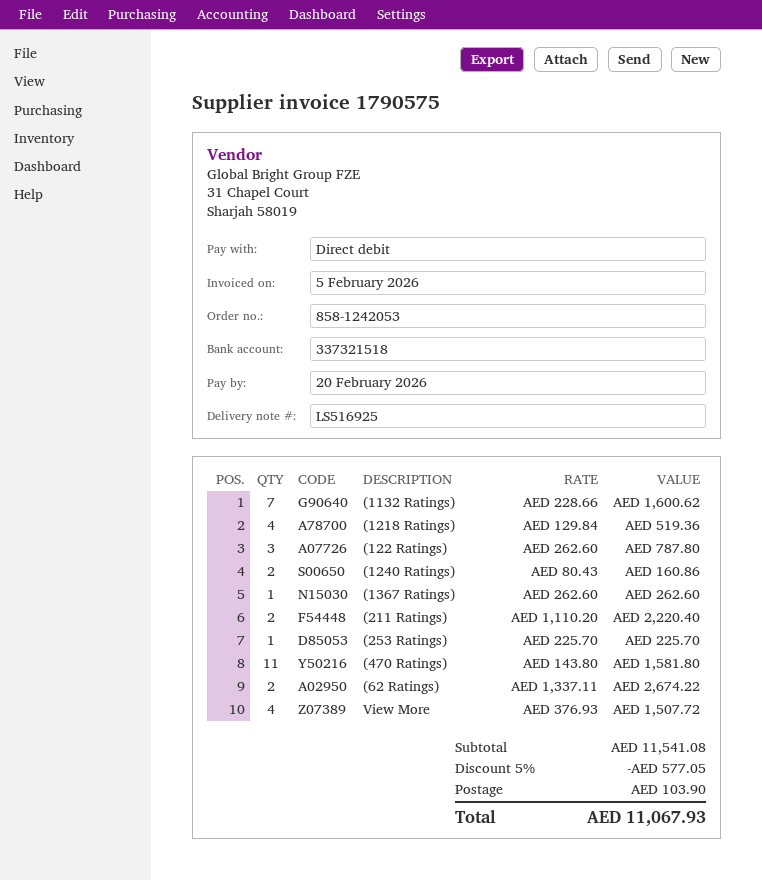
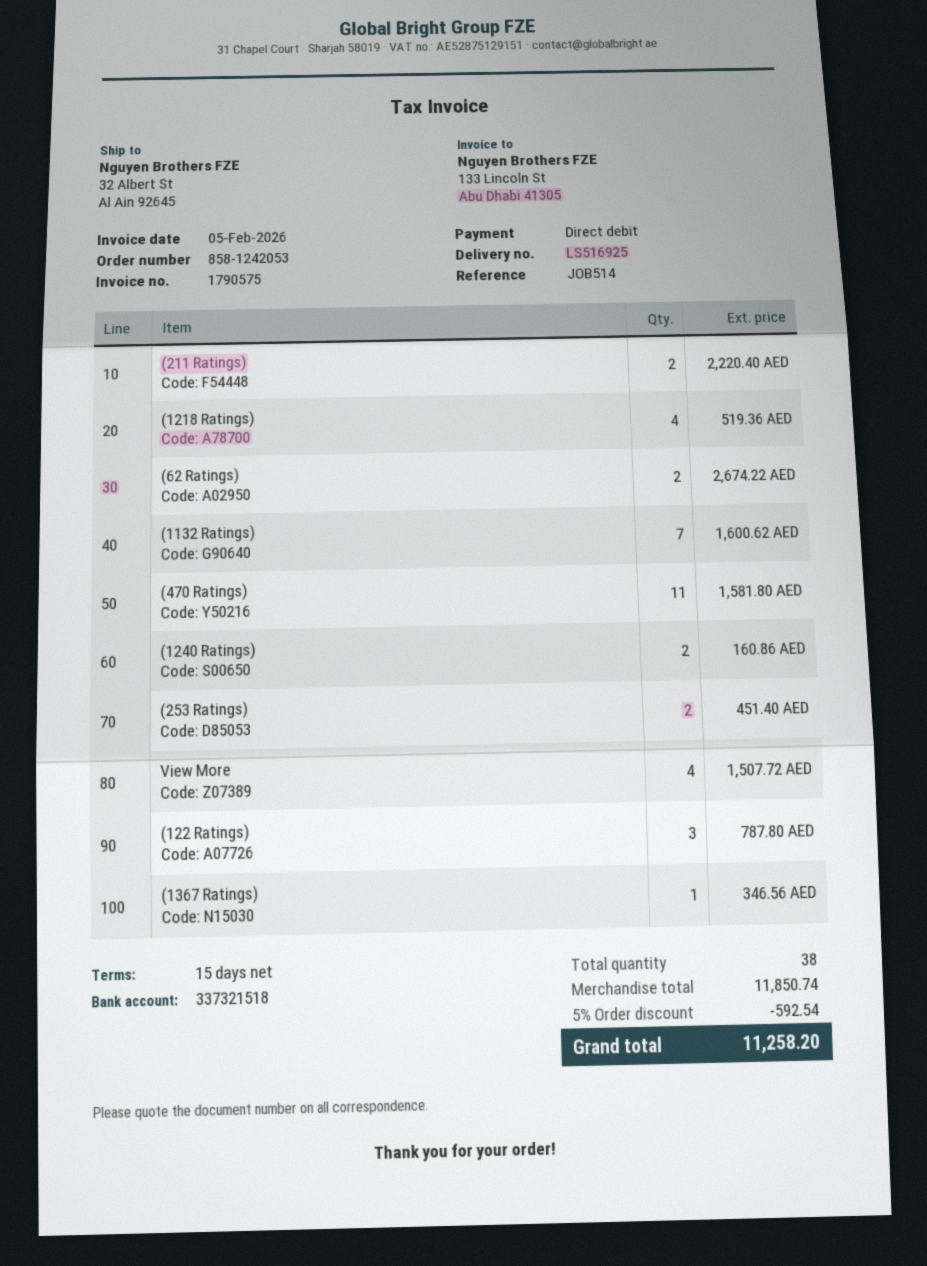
(1367 Ratings): 1 for 262.60 -> 1 for 346.56
(253 Ratings): 1 for 225.70 -> 2 for 451.40
subtotal: 11541.08 -> 11850.74
discount: 5% = 577.05 -> 5% = 592.54
shipping: 103.90 -> none
total: 11067.93 -> 11258.20

